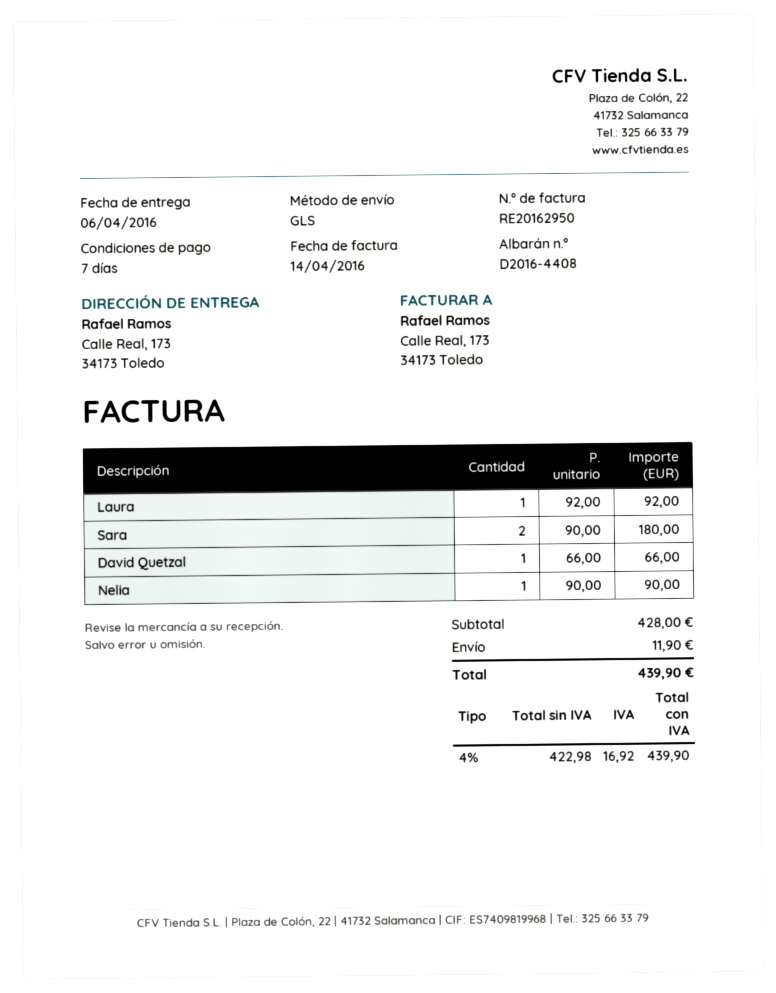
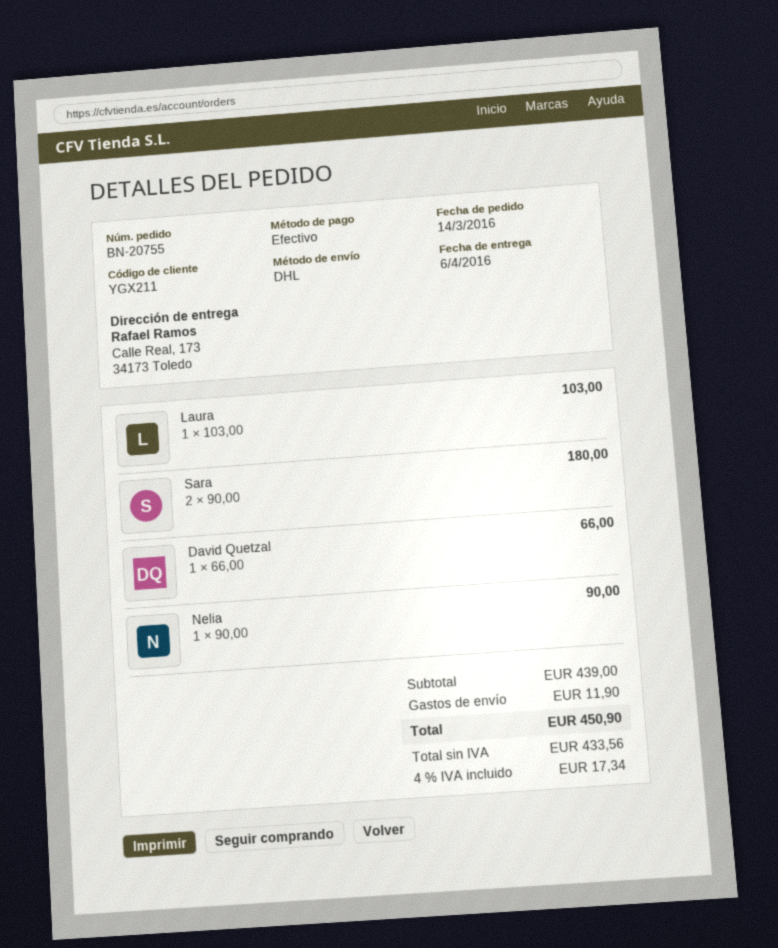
shipping method: GLS -> DHL
Laura: 1 x 92.00 = 92.00 -> 1 x 103.00 = 103.00
subtotal: 428.00 -> 439.00
net: 422.98 -> 433.56
tax: 4% = 16.92 -> 4% = 17.34
total: 439.90 -> 450.90

